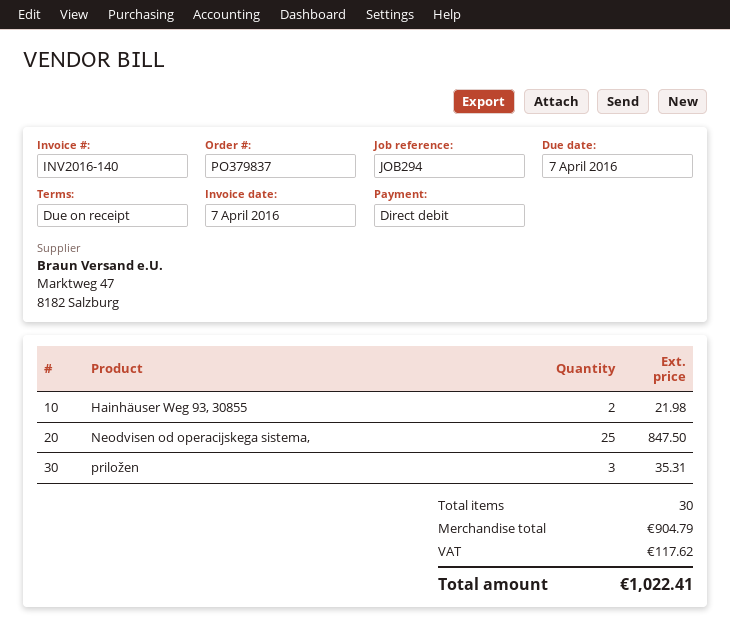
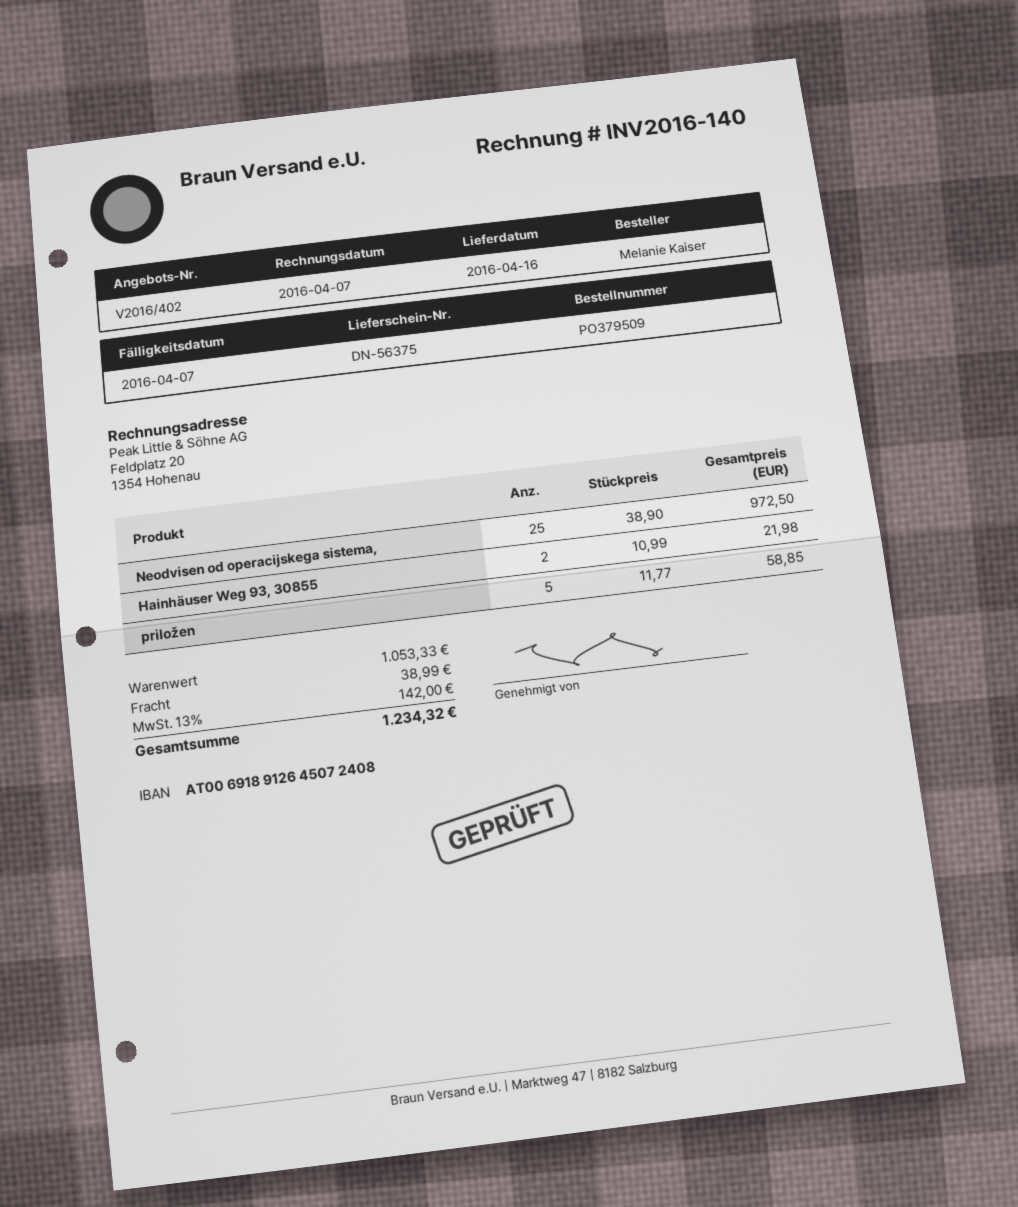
order number: PO379837 -> PO379509
Neodvisen od operacijskega sistema,: 25 for 847.50 -> 25 for 972.50
priložen: 3 for 35.31 -> 5 for 58.85
subtotal: 904.79 -> 1053.33
shipping: none -> 38.99
tax: 117.62 -> 142.00
total: 1022.41 -> 1234.32

